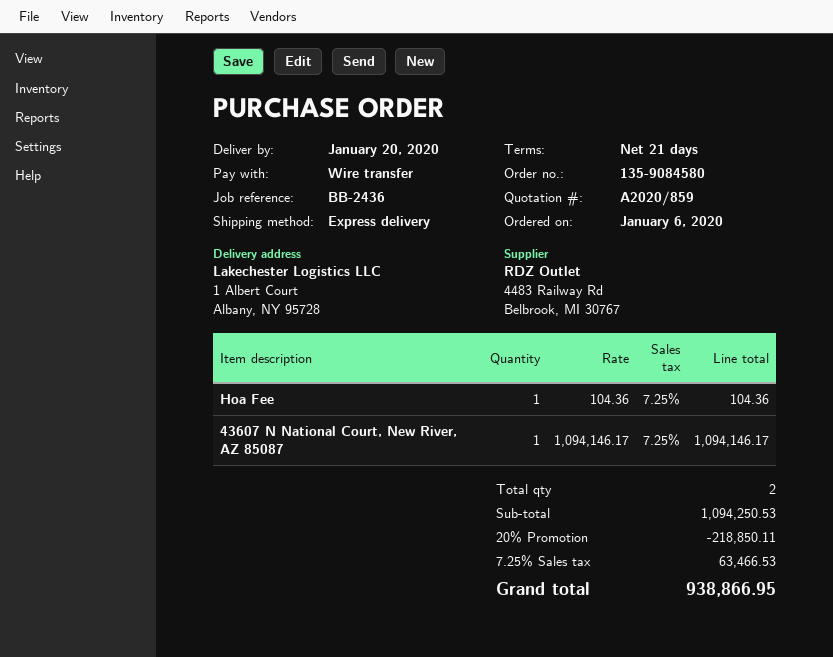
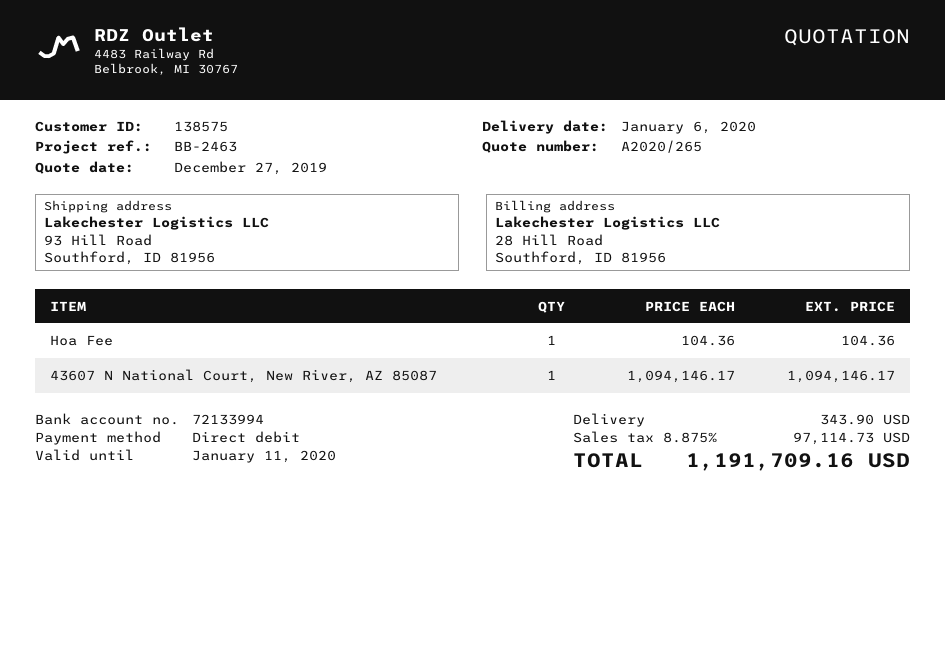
quote number: A2020/859 -> A2020/265
delivery date: 2020-01-20 -> 2020-01-06
reference: BB-2436 -> BB-2463
payment method: bank transfer -> direct debit
ship to: 1 Albert Court, Albany, NY 95728 -> 93 Hill Road, Southford, ID 81956
discount: 20% = 218850.11 -> none
shipping: none -> 343.90
tax: 7.25% = 63466.53 -> 8.875% = 97114.73
total: 938866.95 -> 1191709.16

